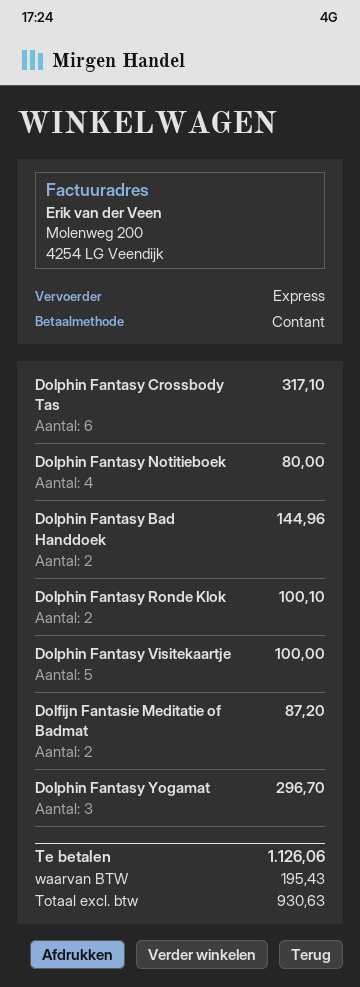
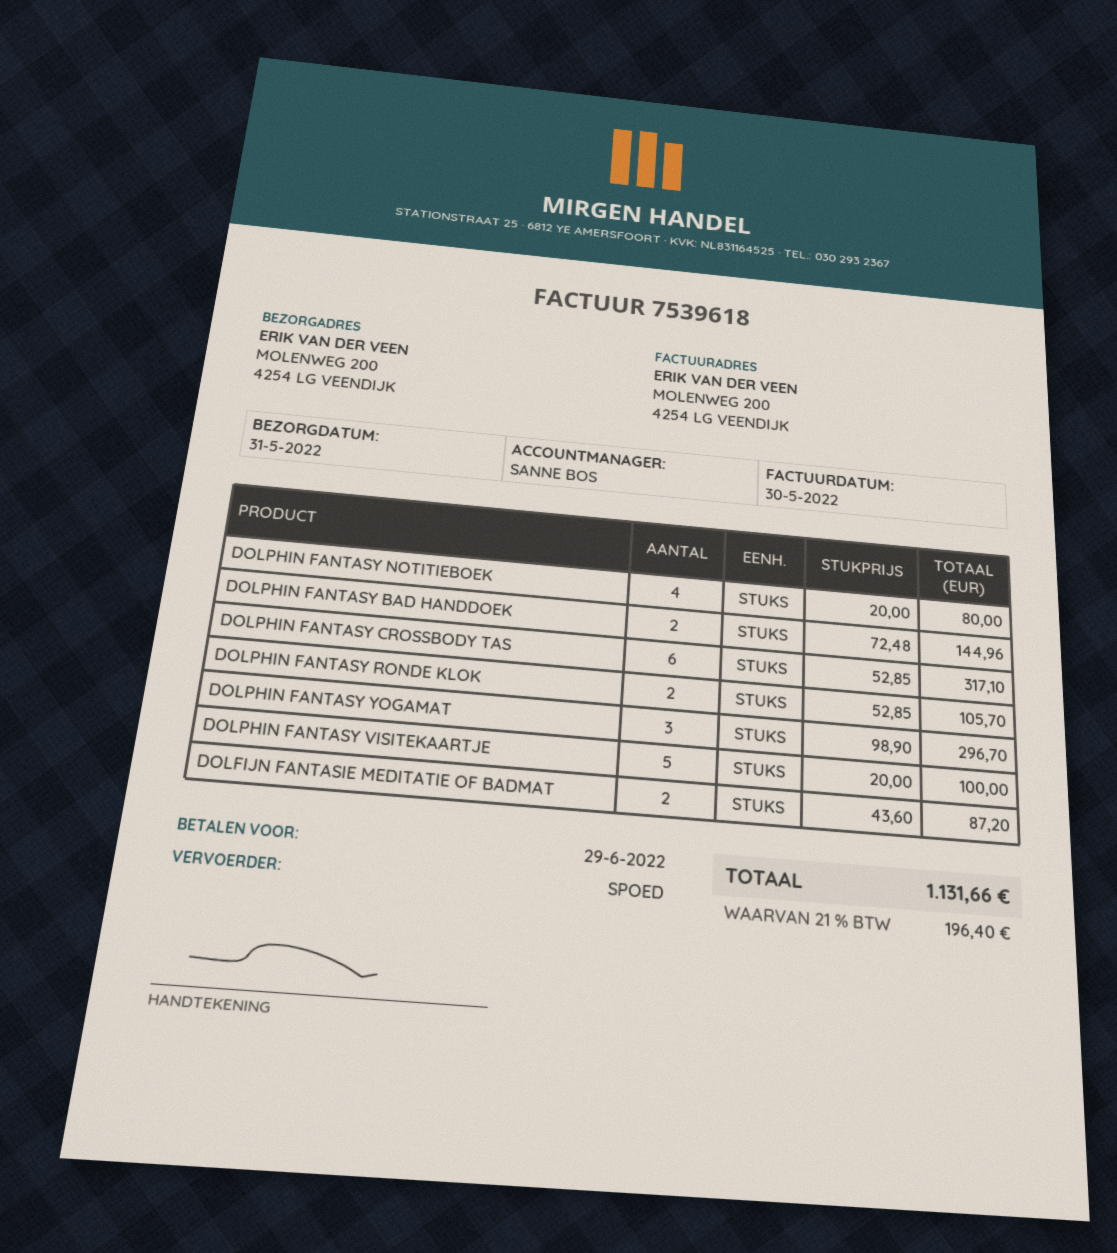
Dolphin Fantasy Ronde Klok: 2 for 100.10 -> 2 for 105.70
tax: 195.43 -> 196.40
total: 1126.06 -> 1131.66

